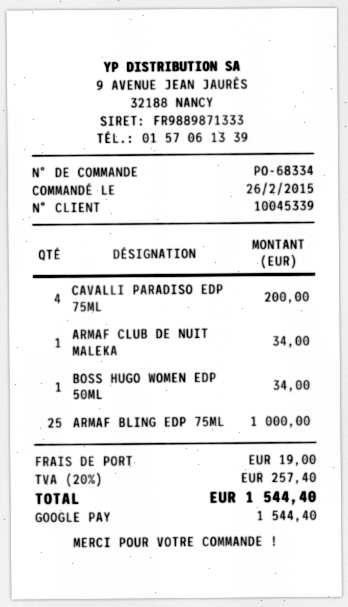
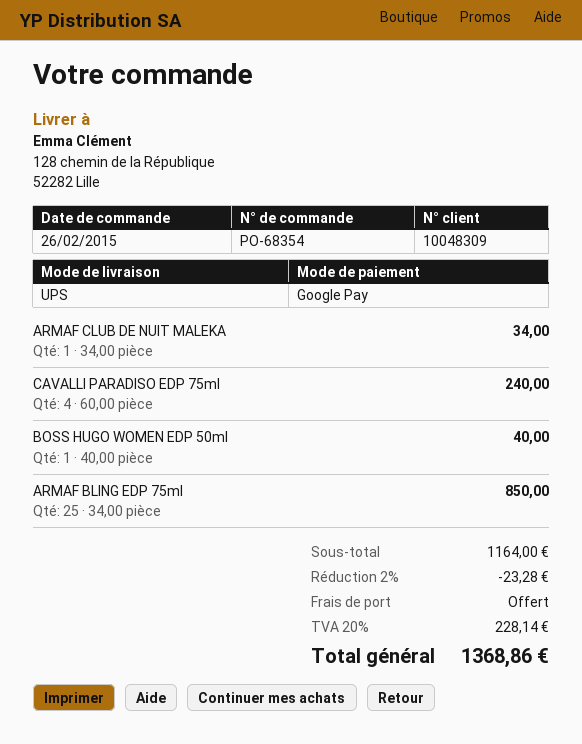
order number: PO-68334 -> PO-68354
customer number: 10045339 -> 10048309
CAVALLI PARADISO EDP 75ML: 4 for 200.00 -> 4 for 240.00
BOSS HUGO WOMEN EDP 50ML: 1 for 34.00 -> 1 for 40.00
ARMAF BLING EDP 75ML: 25 for 1000.00 -> 25 for 850.00
discount: none -> 2% = 23.28
shipping: 19.00 -> 0.00
tax: 20% = 257.40 -> 20% = 228.14
total: 1544.40 -> 1368.86

